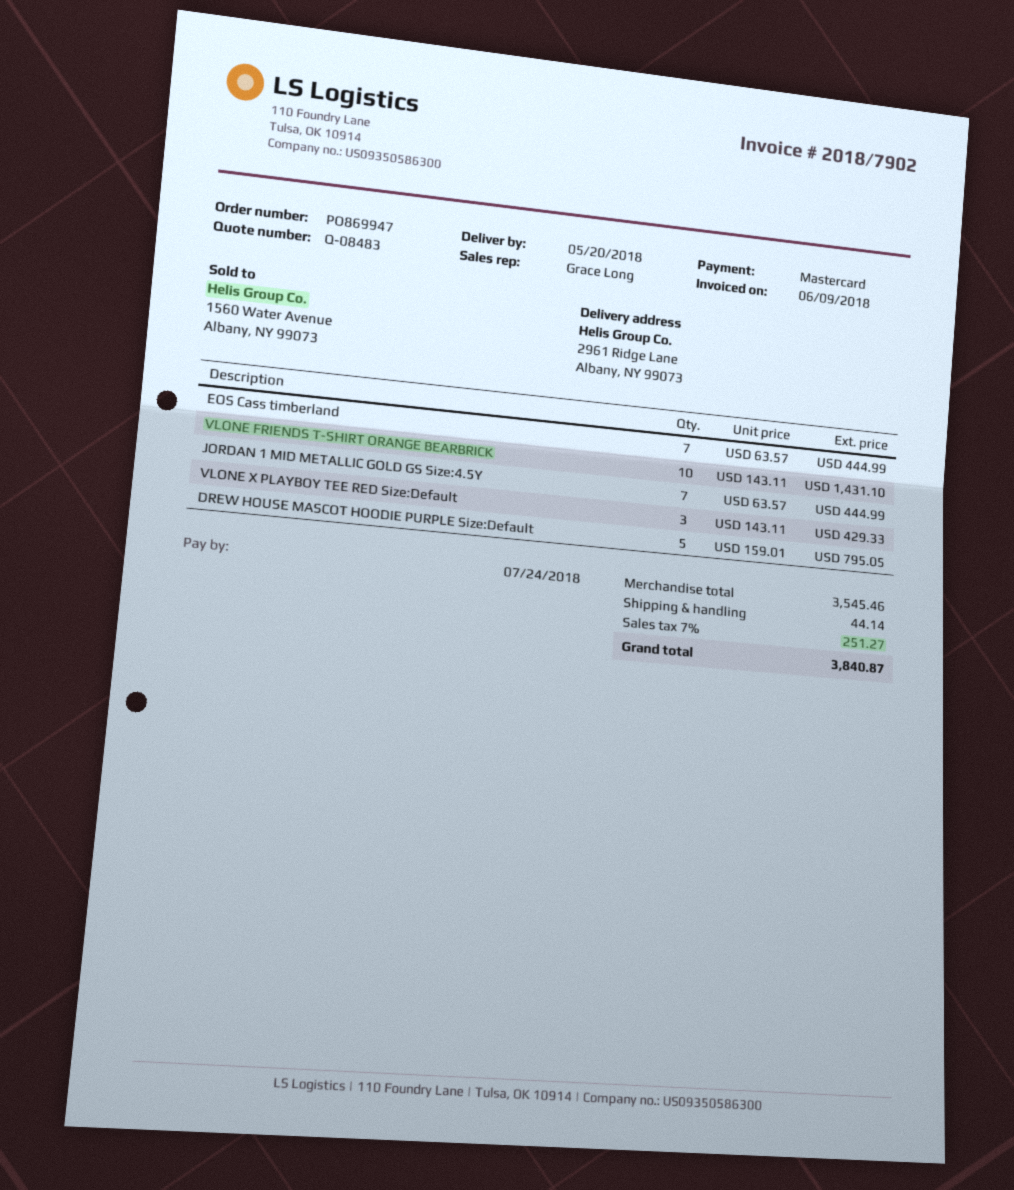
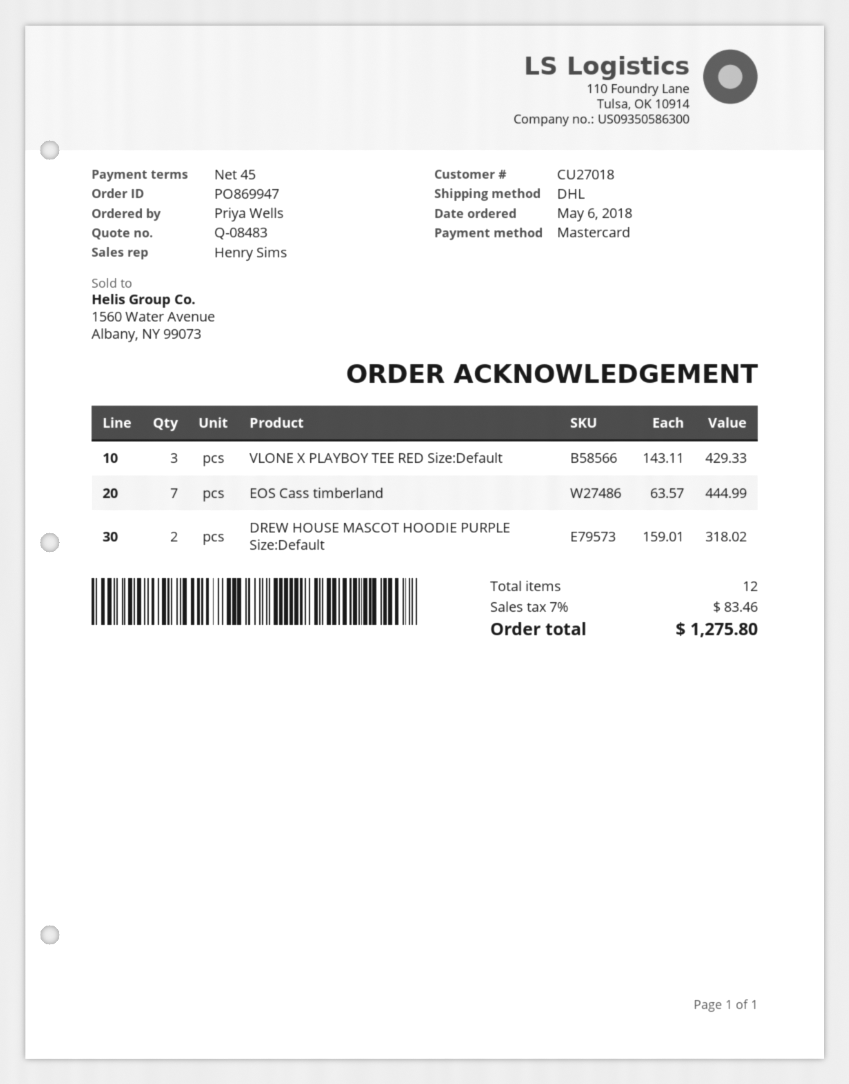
sales rep: Grace Long -> Henry Sims
VLONE FRIENDS T-SHIRT ORANGE BEARBRICK: 10 x 143.11 = 1431.10 -> none
JORDAN 1 MID METALLIC GOLD GS Size:4.5Y: 7 x 63.57 = 444.99 -> none
DREW HOUSE MASCOT HOODIE PURPLE Size:Default: 5 x 159.01 = 795.05 -> 2 x 159.01 = 318.02
shipping: 44.14 -> none
tax: 7% = 251.27 -> 7% = 83.46
total: 3840.87 -> 1275.80

